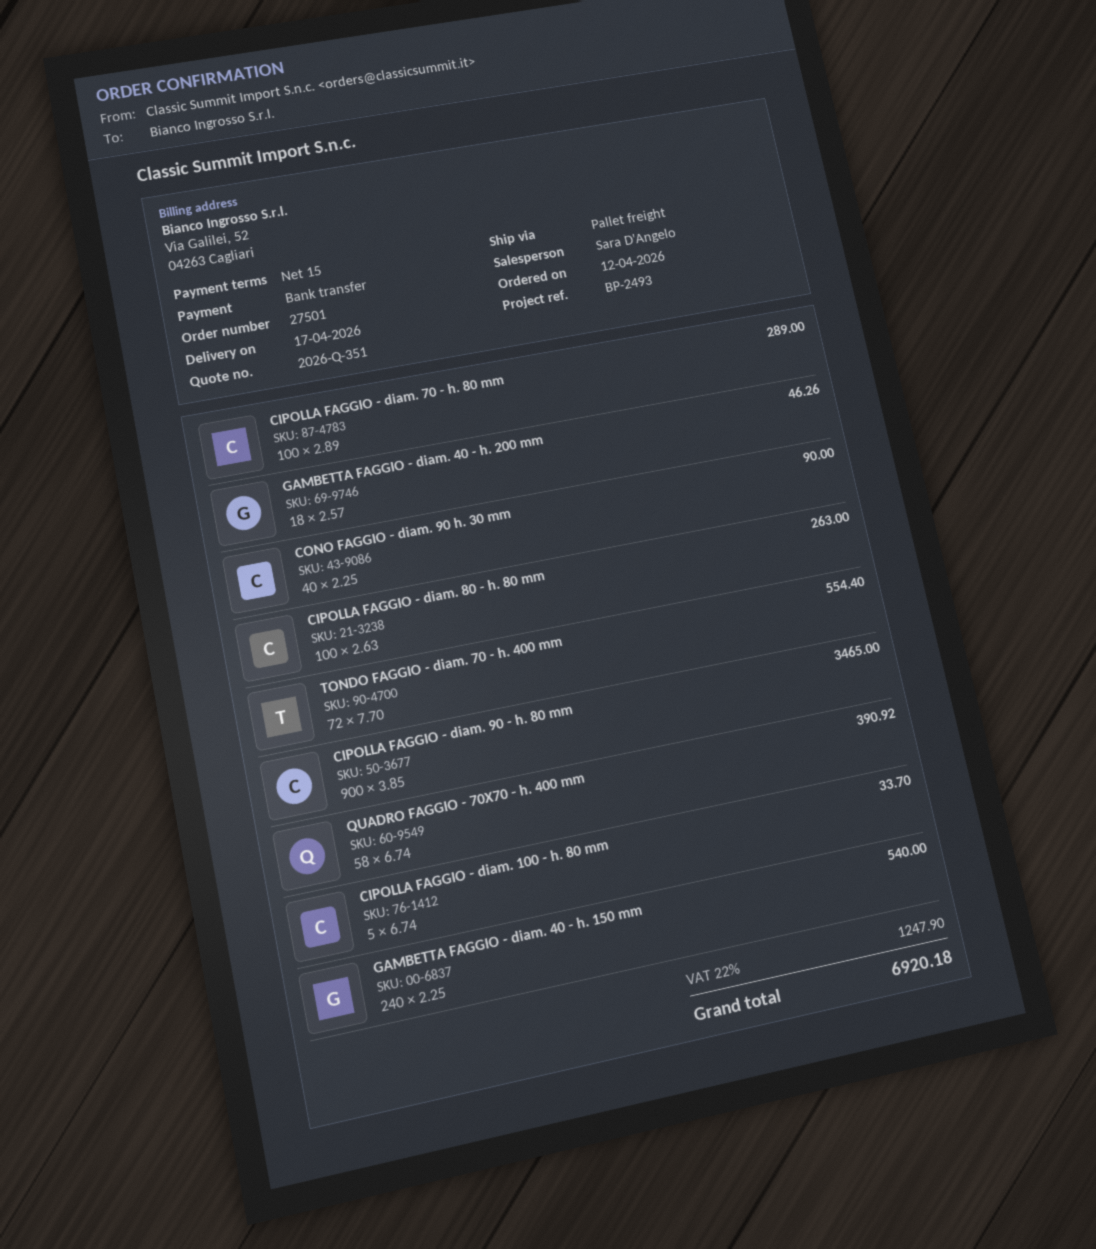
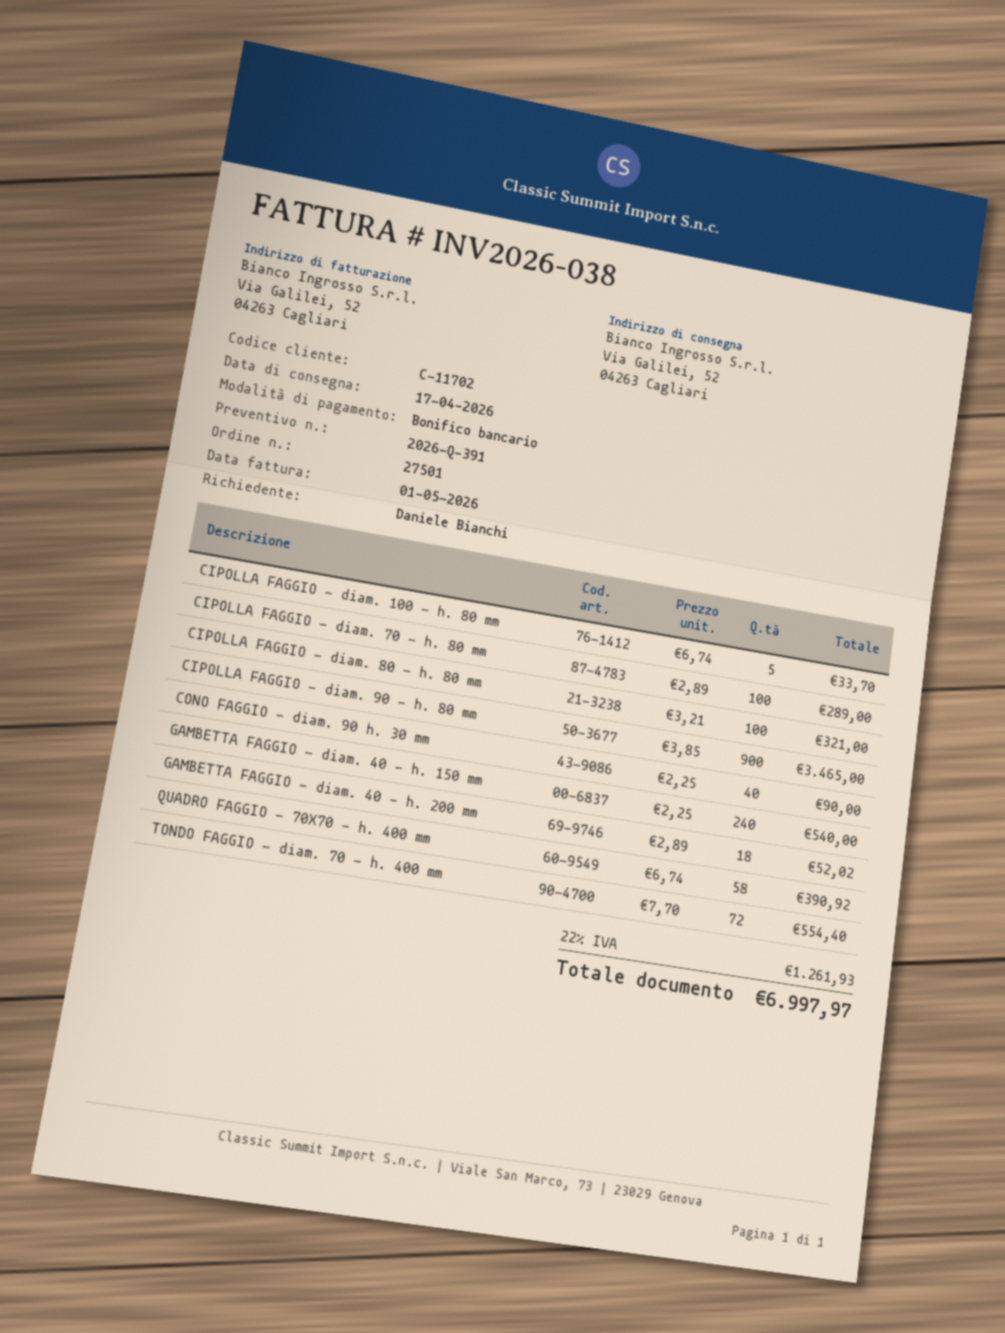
quote number: 2026-Q-351 -> 2026-Q-391
GAMBETTA FAGGIO - diam. 40 - h. 200 mm: 18 x 2.57 = 46.26 -> 18 x 2.89 = 52.02
CIPOLLA FAGGIO - diam. 80 - h. 80 mm: 100 x 2.63 = 263.00 -> 100 x 3.21 = 321.00
tax: 22% = 1247.90 -> 22% = 1261.93
total: 6920.18 -> 6997.97

